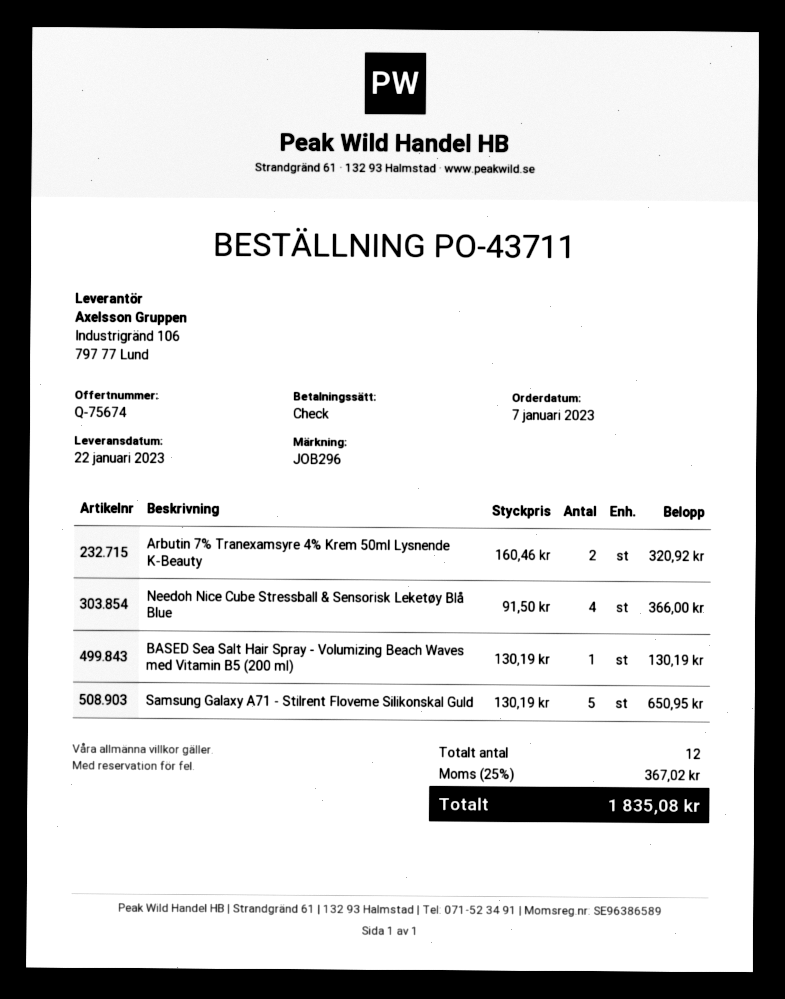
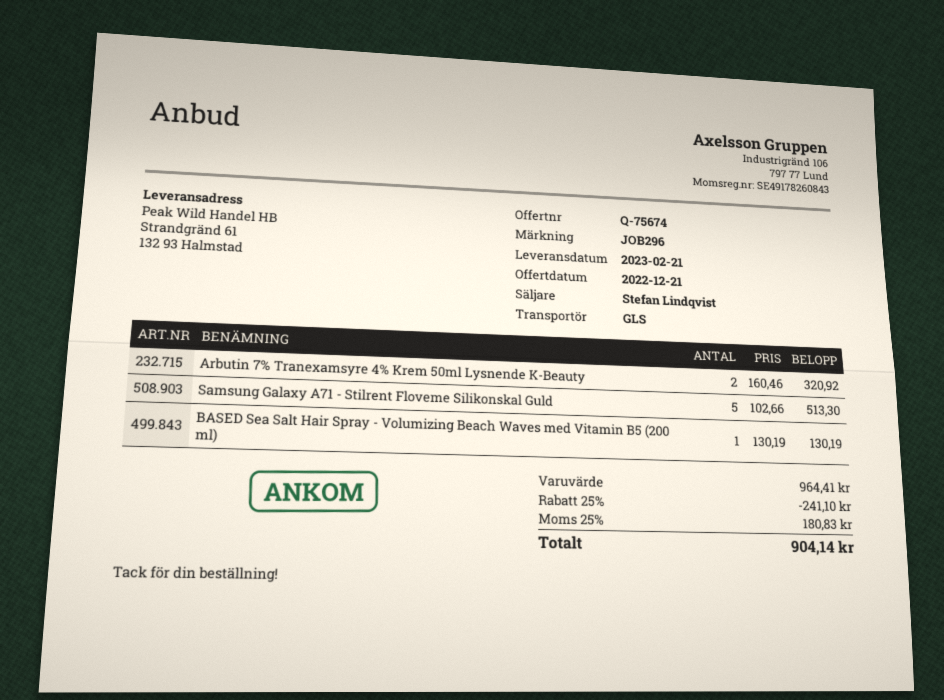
delivery date: 2023-01-22 -> 2023-02-21
Needoh Nice Cube Stressball & Sensorisk Leketøy Blå Blue: 4 x 91.50 = 366.00 -> none
Samsung Galaxy A71 - Stilrent Floveme Silikonskal Guld: 5 x 130.19 = 650.95 -> 5 x 102.66 = 513.30
discount: none -> 25% = 241.10
tax: 25% = 367.02 -> 25% = 180.83
total: 1835.08 -> 904.14

